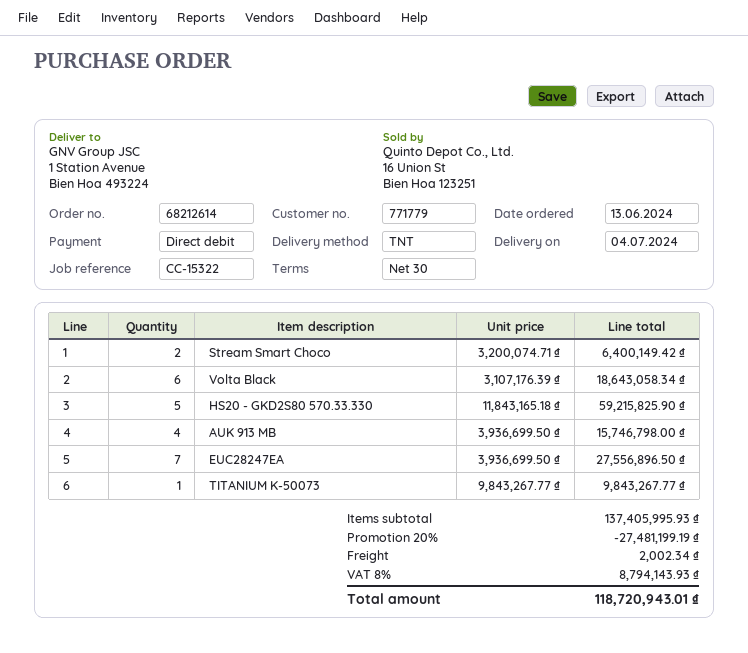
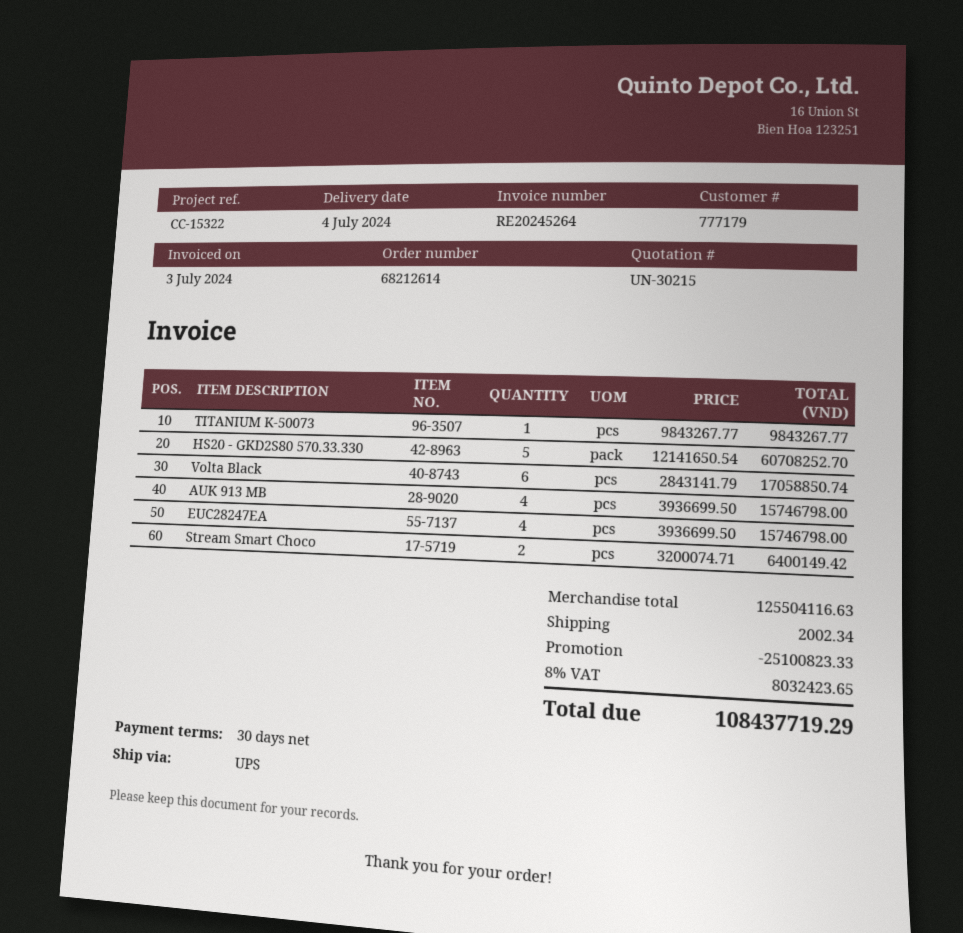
customer number: 771779 -> 777179
shipping method: TNT -> UPS
Volta Black: 6 x 3107176.39 = 18643058.34 -> 6 x 2843141.79 = 17058850.74
HS20 - GKD2S80 570.33.330: 5 x 11843165.18 = 59215825.90 -> 5 x 12141650.54 = 60708252.70
EUC28247EA: 7 x 3936699.50 = 27556896.50 -> 4 x 3936699.50 = 15746798.00
subtotal: 137405995.93 -> 125504116.63
discount: 27481199.19 -> 25100823.33
tax: 8% = 8794143.93 -> 8% = 8032423.65
total: 118720943.01 -> 108437719.29

